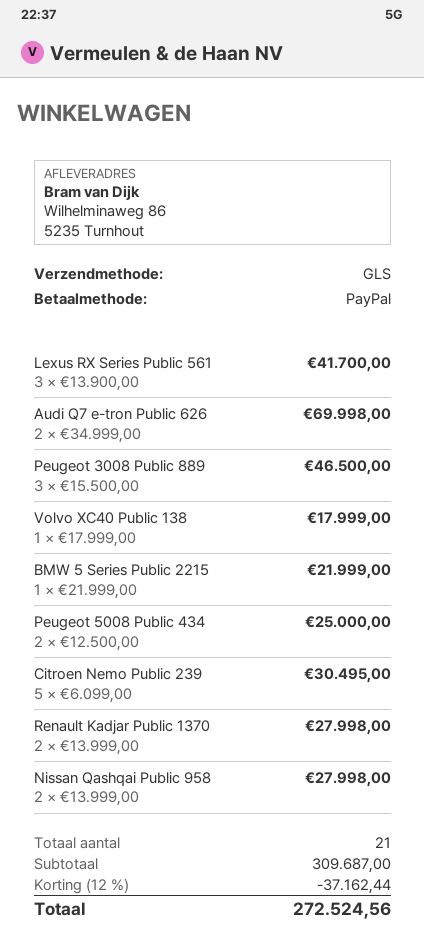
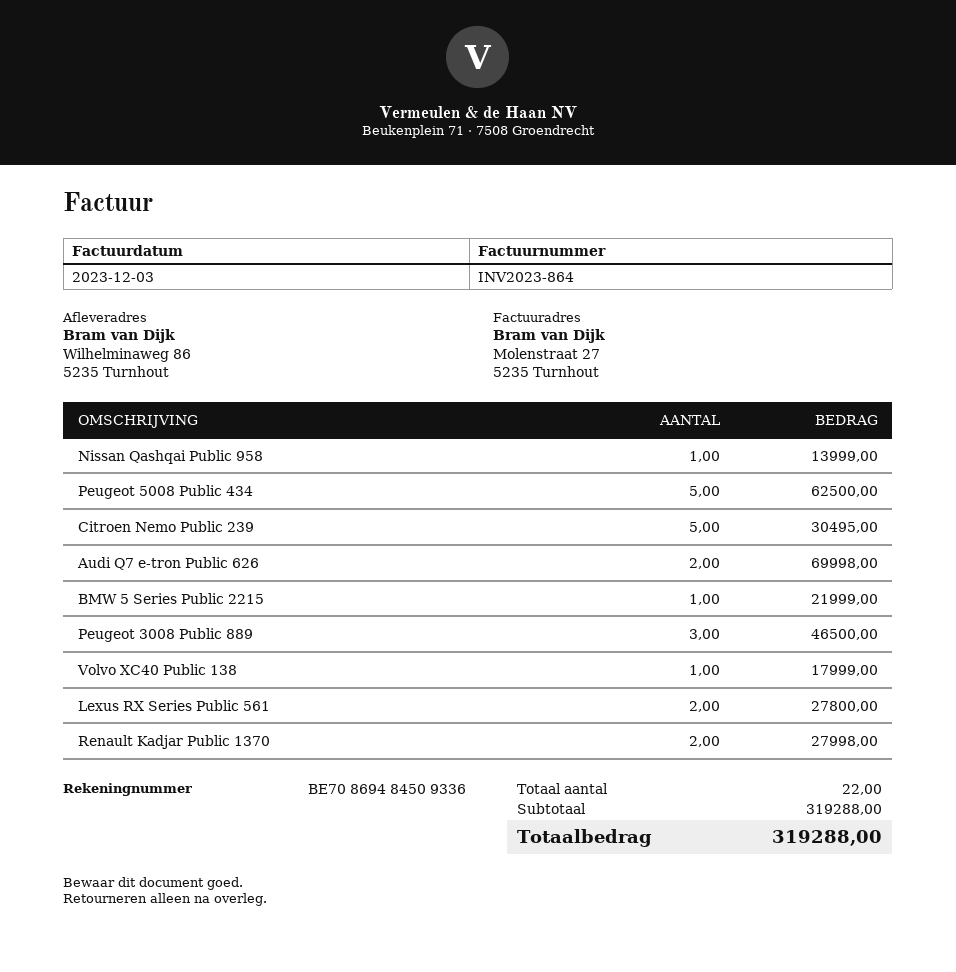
Lexus RX Series Public 561: 3 for 41700.00 -> 2 for 27800.00
Peugeot 5008 Public 434: 2 for 25000.00 -> 5 for 62500.00
Nissan Qashqai Public 958: 2 for 27998.00 -> 1 for 13999.00
total quantity: 21 -> 22
subtotal: 309687.00 -> 319288.00
discount: 12% = 37162.44 -> none
total: 272524.56 -> 319288.00

